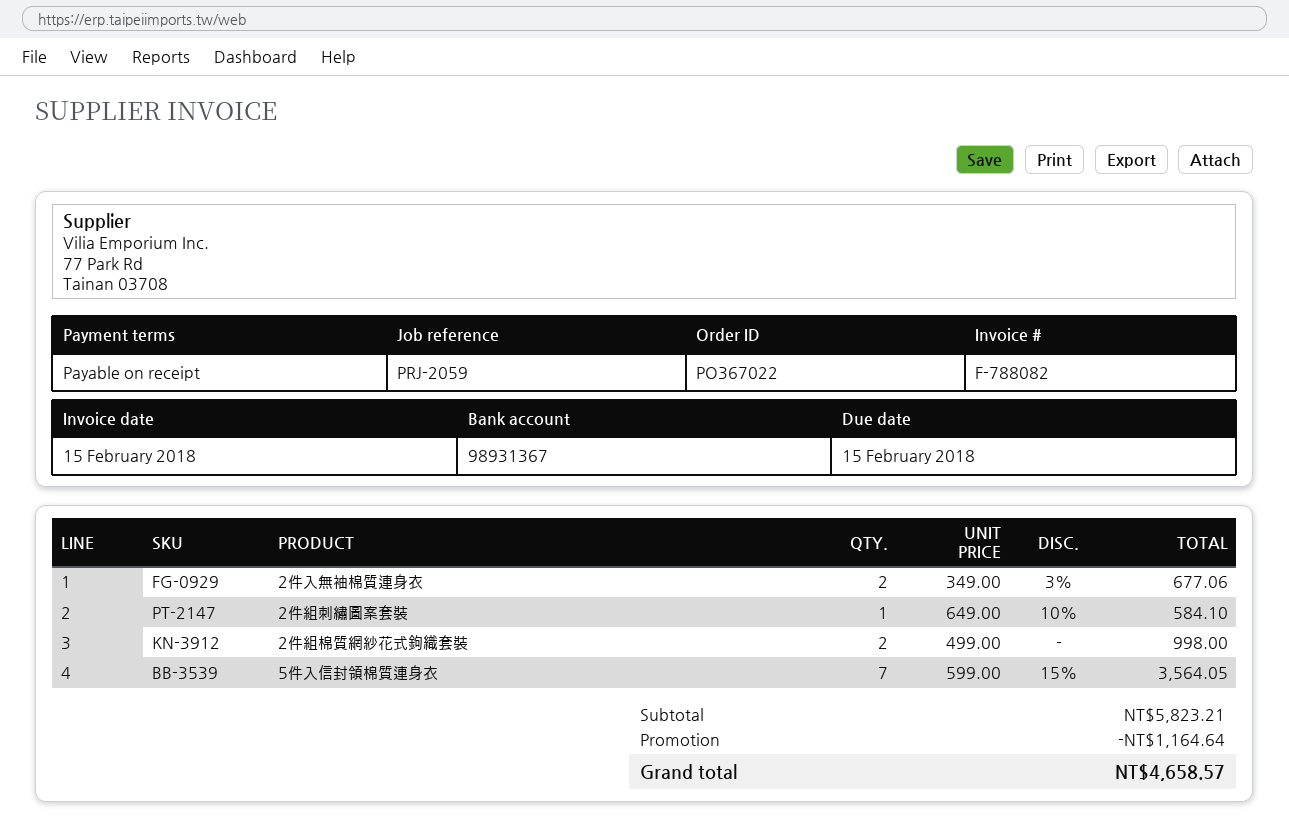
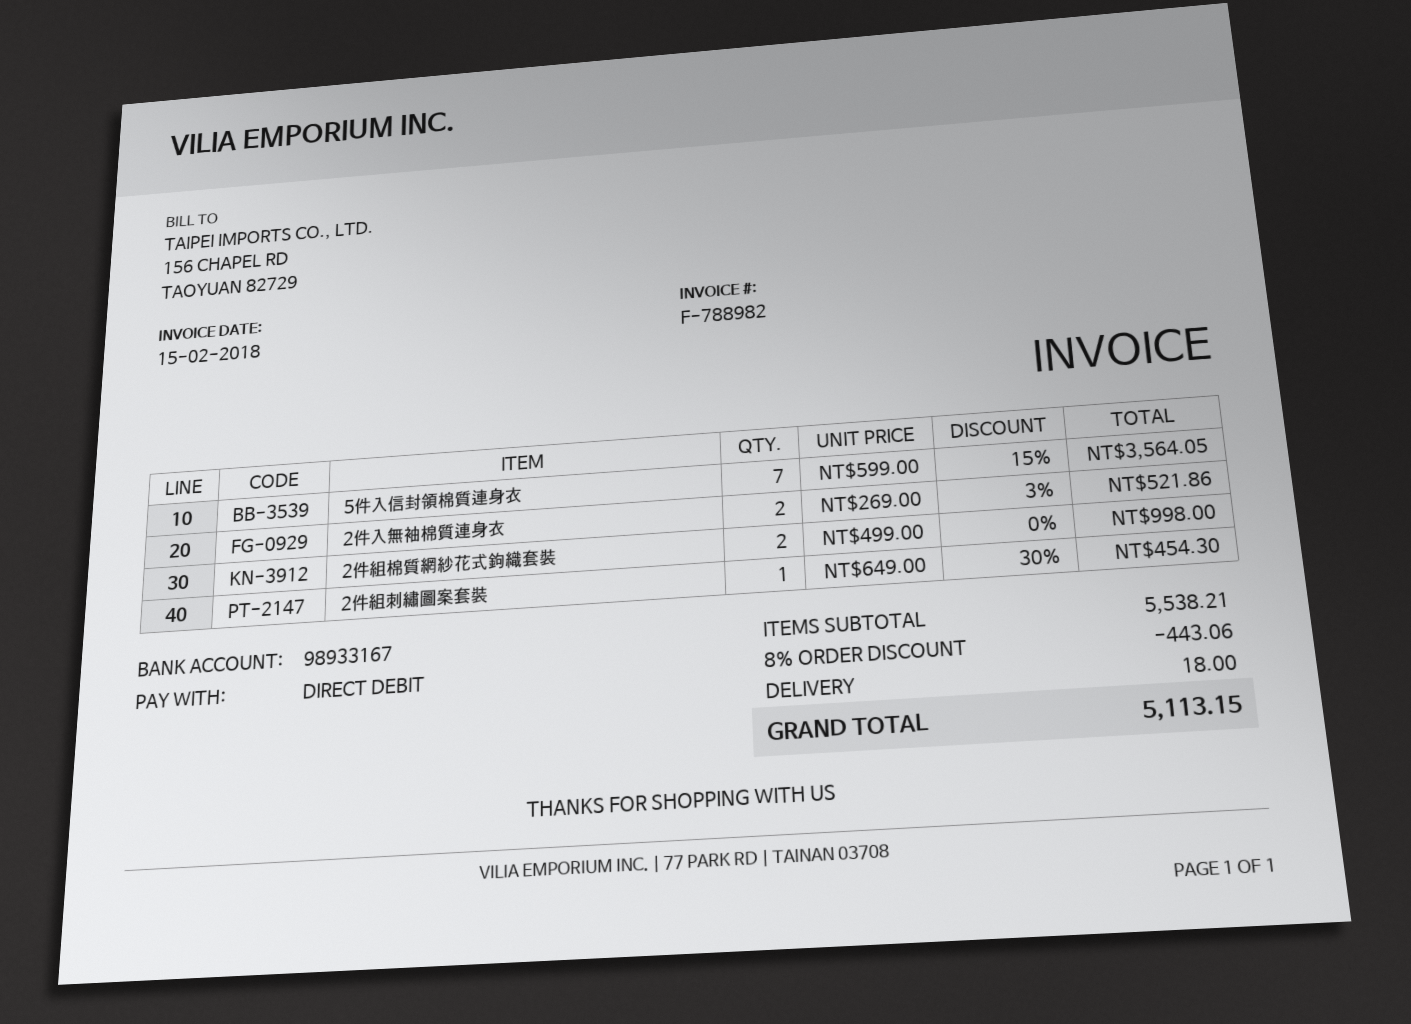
invoice number: F-788082 -> F-788982
bank account: 98931367 -> 98933167
2件入無袖棉質連身衣: 2 x 349.00 - 3% = 677.06 -> 2 x 269.00 - 3% = 521.86
2件組刺繡圖案套裝: 1 x 649.00 - 10% = 584.10 -> 1 x 649.00 - 30% = 454.30
subtotal: 5823.21 -> 5538.21
discount: 1164.64 -> 443.06
shipping: none -> 18.00
total: 4658.57 -> 5113.15

